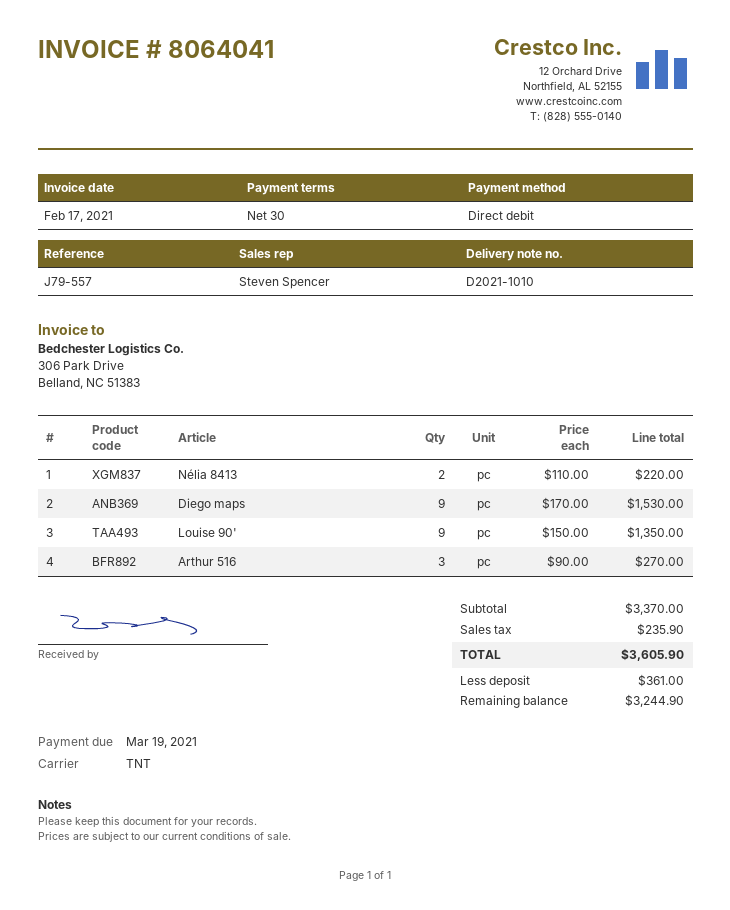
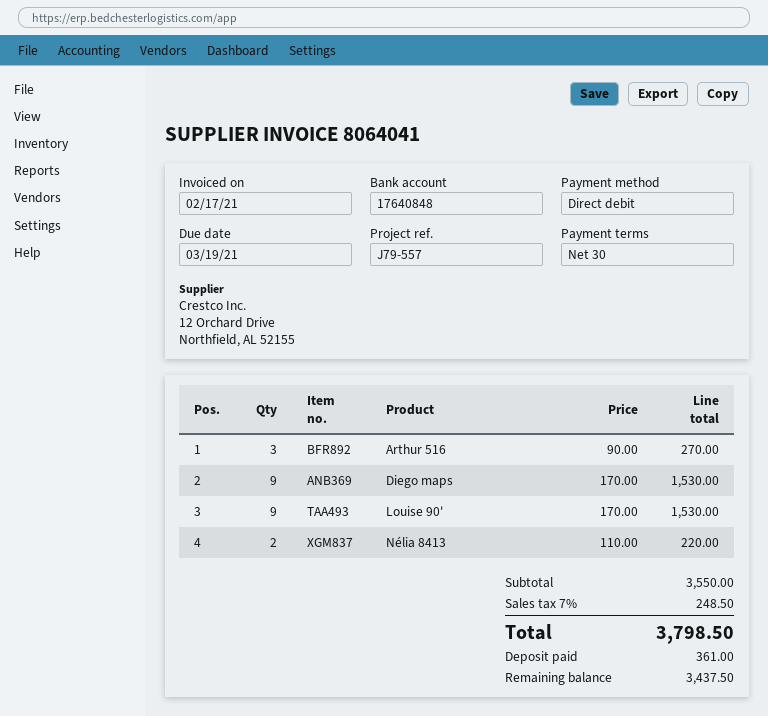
Louise 90': 9 x 150.00 = 1350.00 -> 9 x 170.00 = 1530.00
subtotal: 3370.00 -> 3550.00
tax: 235.90 -> 248.50
total: 3605.90 -> 3798.50
balance: 3244.90 -> 3437.50

